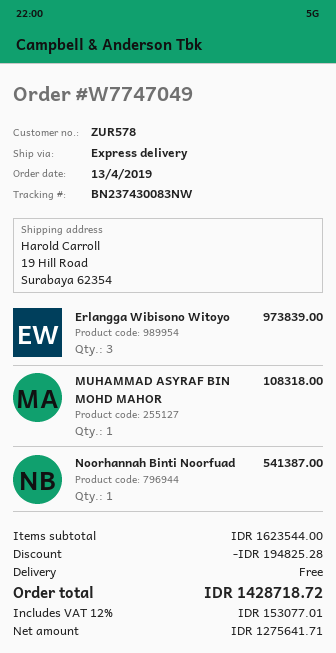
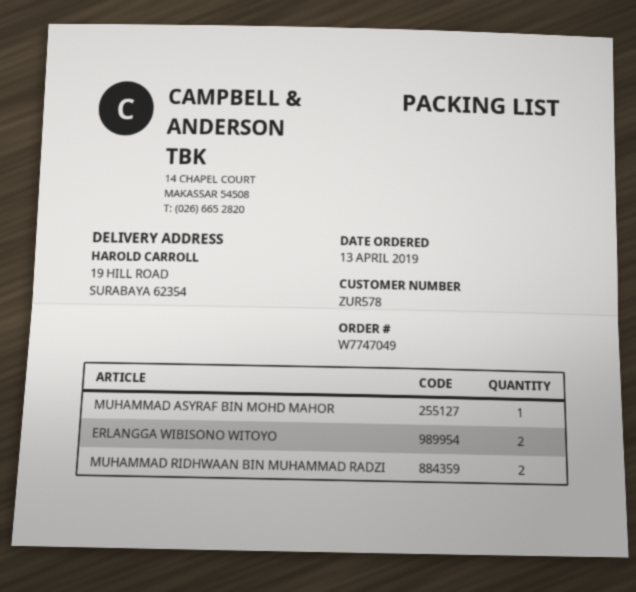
Erlangga Wibisono Witoyo: 3 -> 2
Noorhannah Binti Noorfuad: 1 -> none
MUHAMMAD RIDHWAAN BIN MUHAMMAD RADZI: none -> 2

